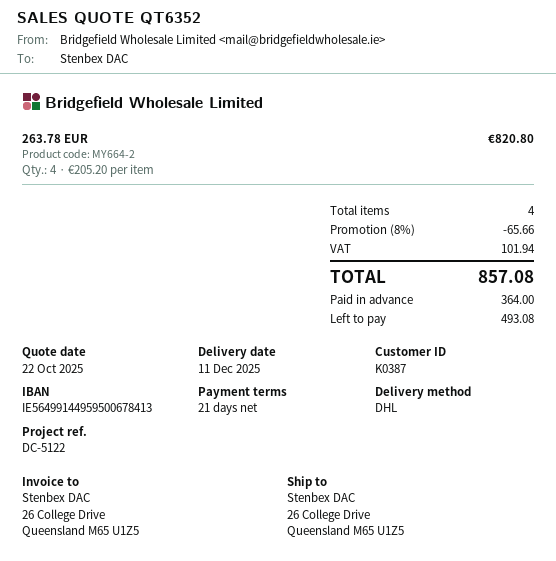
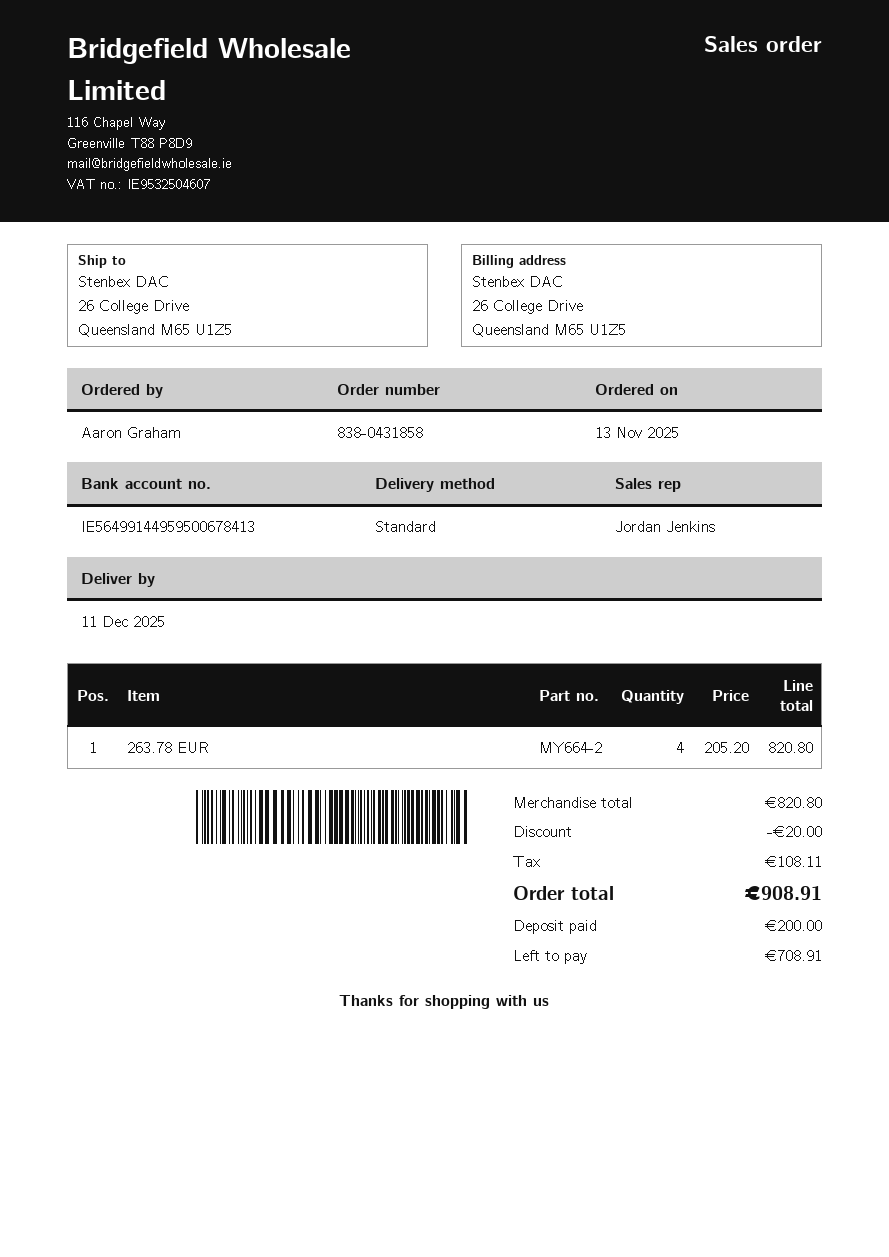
shipping method: DHL -> standard
discount: 65.66 -> 20.00
tax: 101.94 -> 108.11
total: 857.08 -> 908.91
deposit: 364.00 -> 200.00
balance: 493.08 -> 708.91

